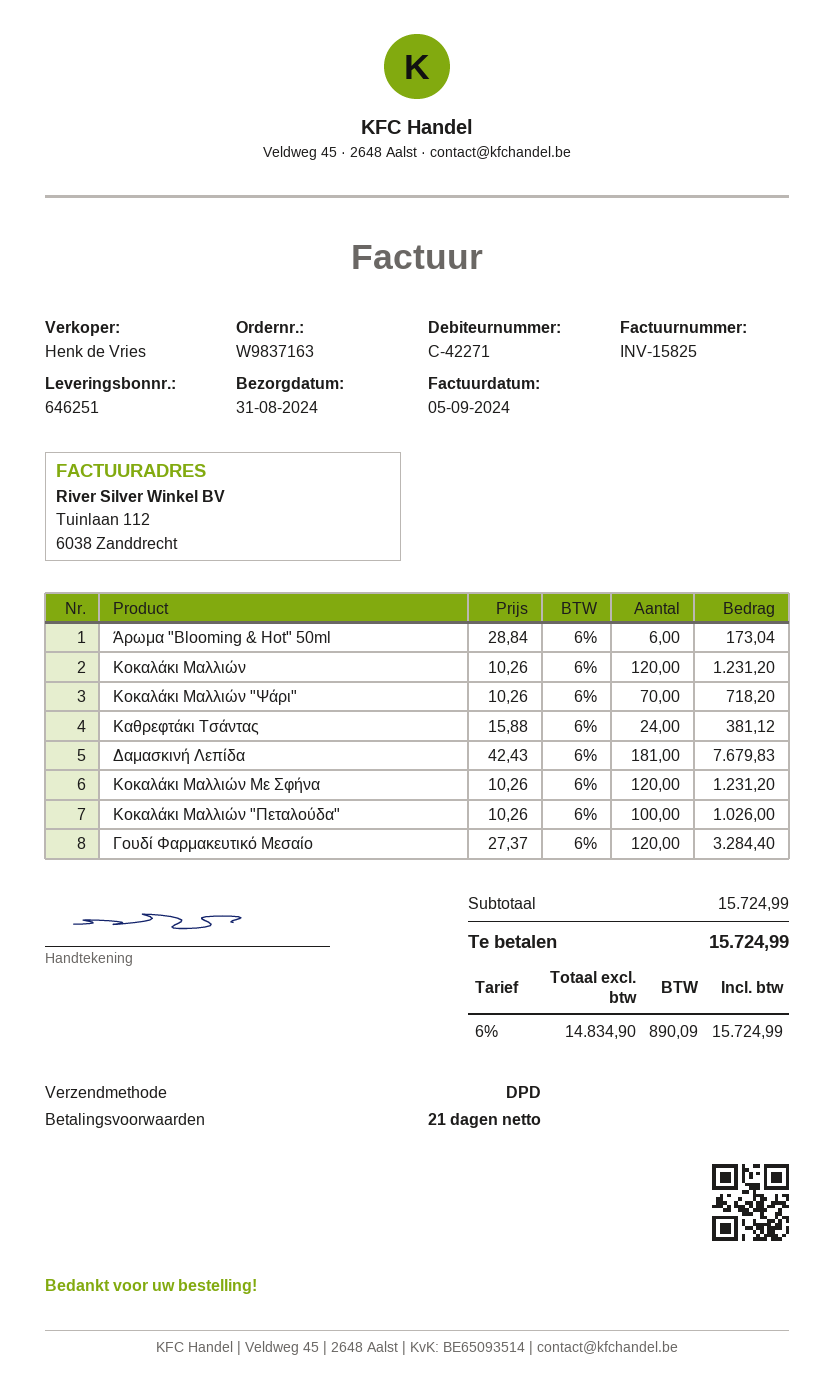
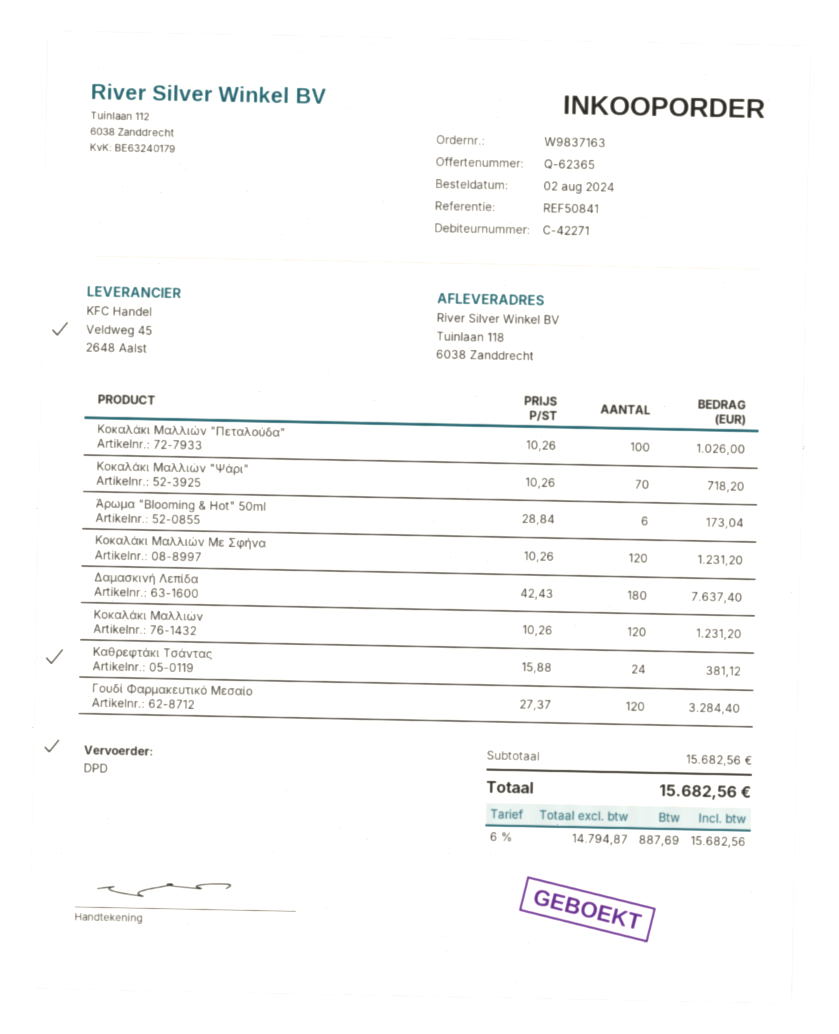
Δαμασκινή Λεπίδα: 181 x 42.43 = 7679.83 -> 180 x 42.43 = 7637.40
subtotal: 15724.99 -> 15682.56
net: 14834.90 -> 14794.87
tax: 6% = 890.09 -> 6% = 887.69
total: 15724.99 -> 15682.56

